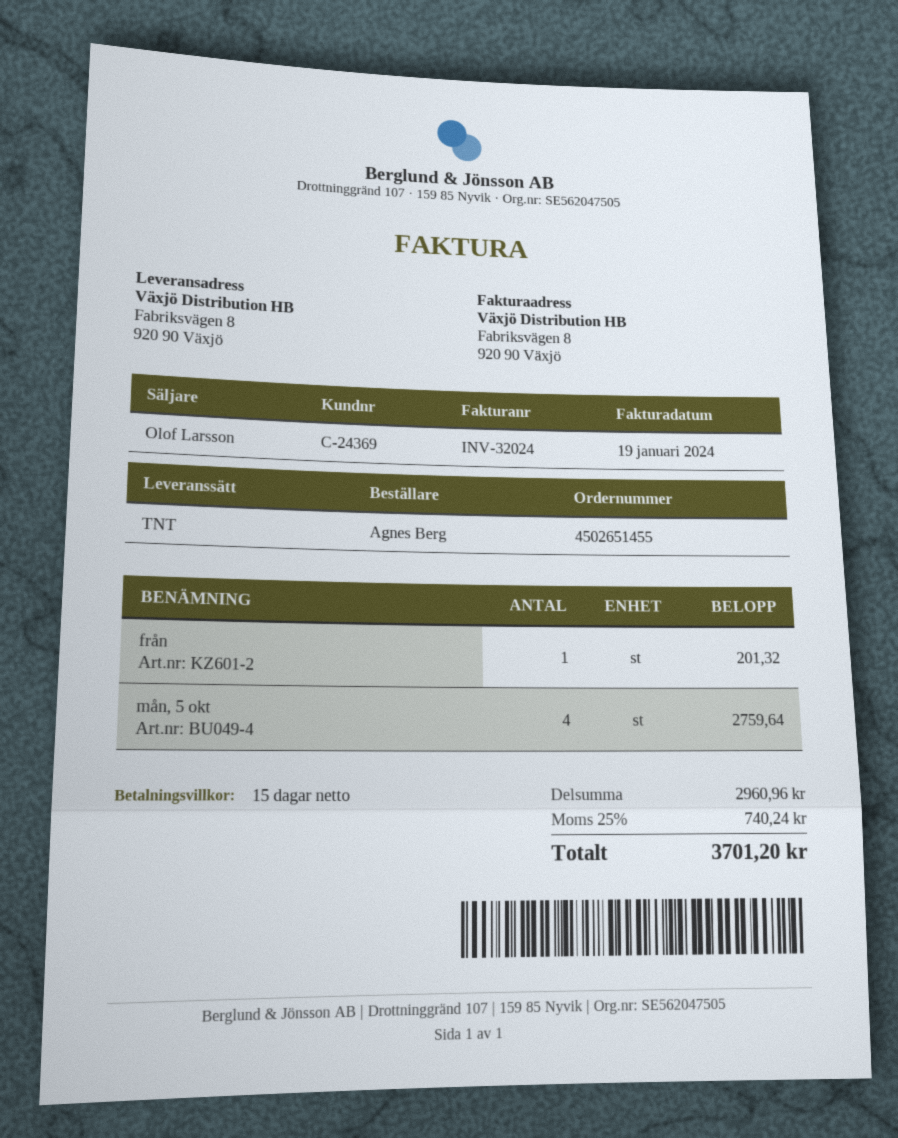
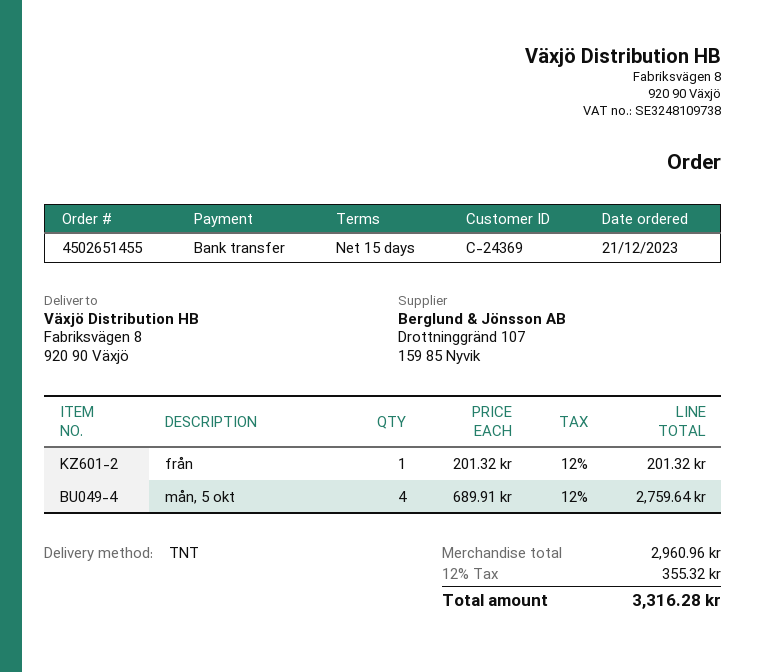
tax: 25% = 740.24 -> 12% = 355.32
total: 3701.20 -> 3316.28

